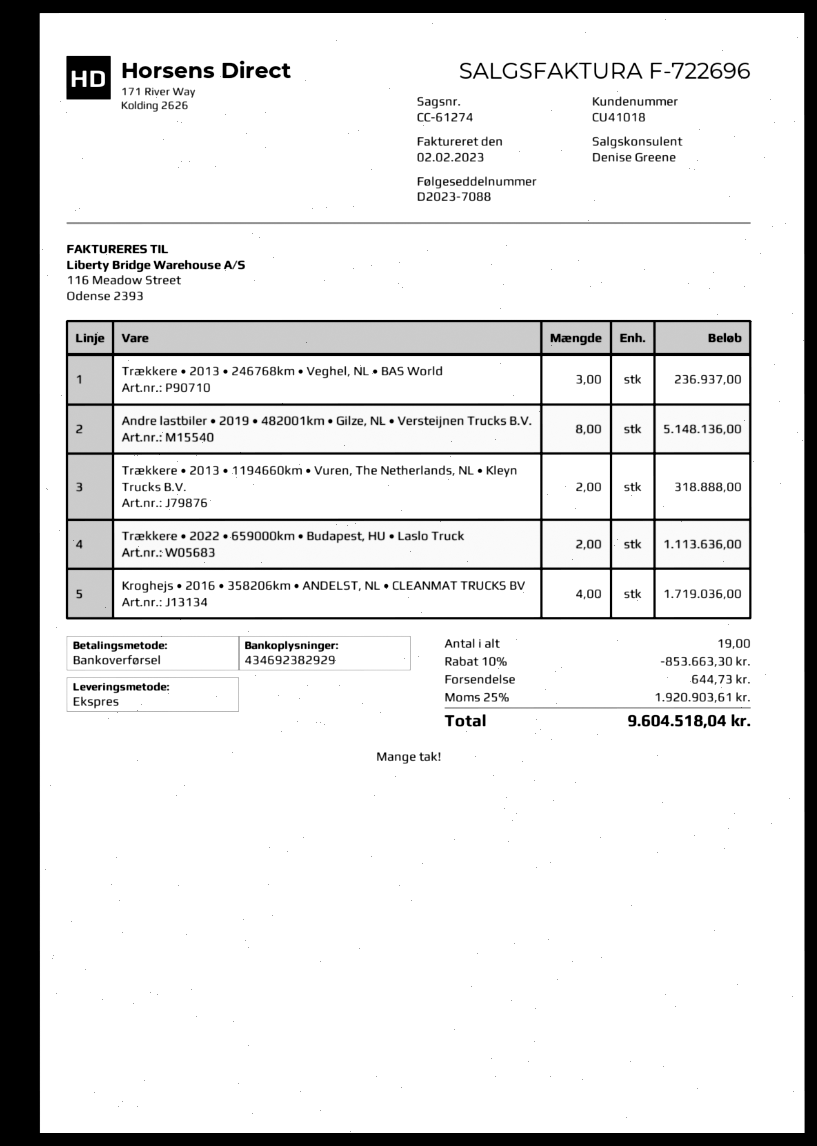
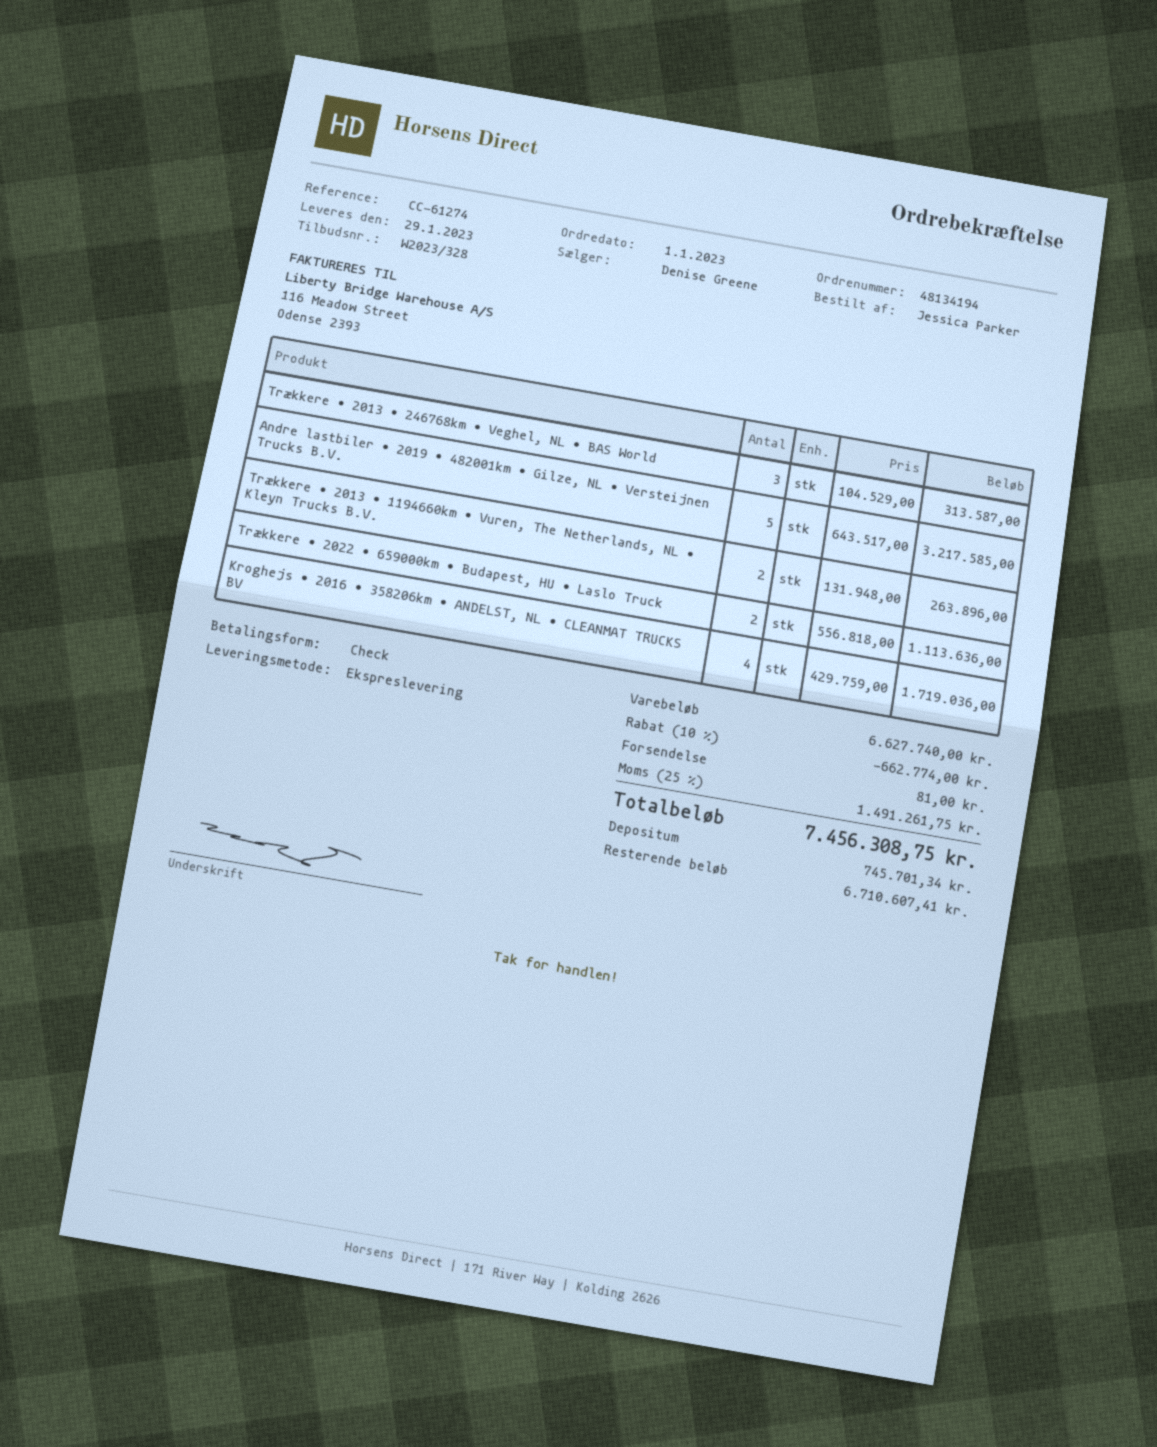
payment method: bank transfer -> cheque
Trækkere • 2013 • 246768km • Veghel, NL • BAS World: 3 for 236937.00 -> 3 for 313587.00
Andre lastbiler • 2019 • 482001km • Gilze, NL • Versteijnen Trucks B.V.: 8 for 5148136.00 -> 5 for 3217585.00
Trækkere • 2013 • 1194660km • Vuren, The Netherlands, NL • Kleyn Trucks B.V.: 2 for 318888.00 -> 2 for 263896.00
discount: 10% = 853663.30 -> 10% = 662774.00
shipping: 644.73 -> 81.00
tax: 25% = 1920903.61 -> 25% = 1491261.75
total: 9604518.04 -> 7456308.75

